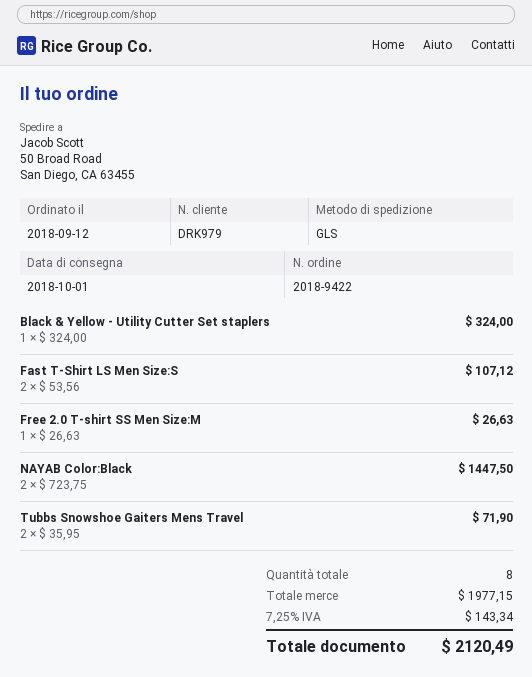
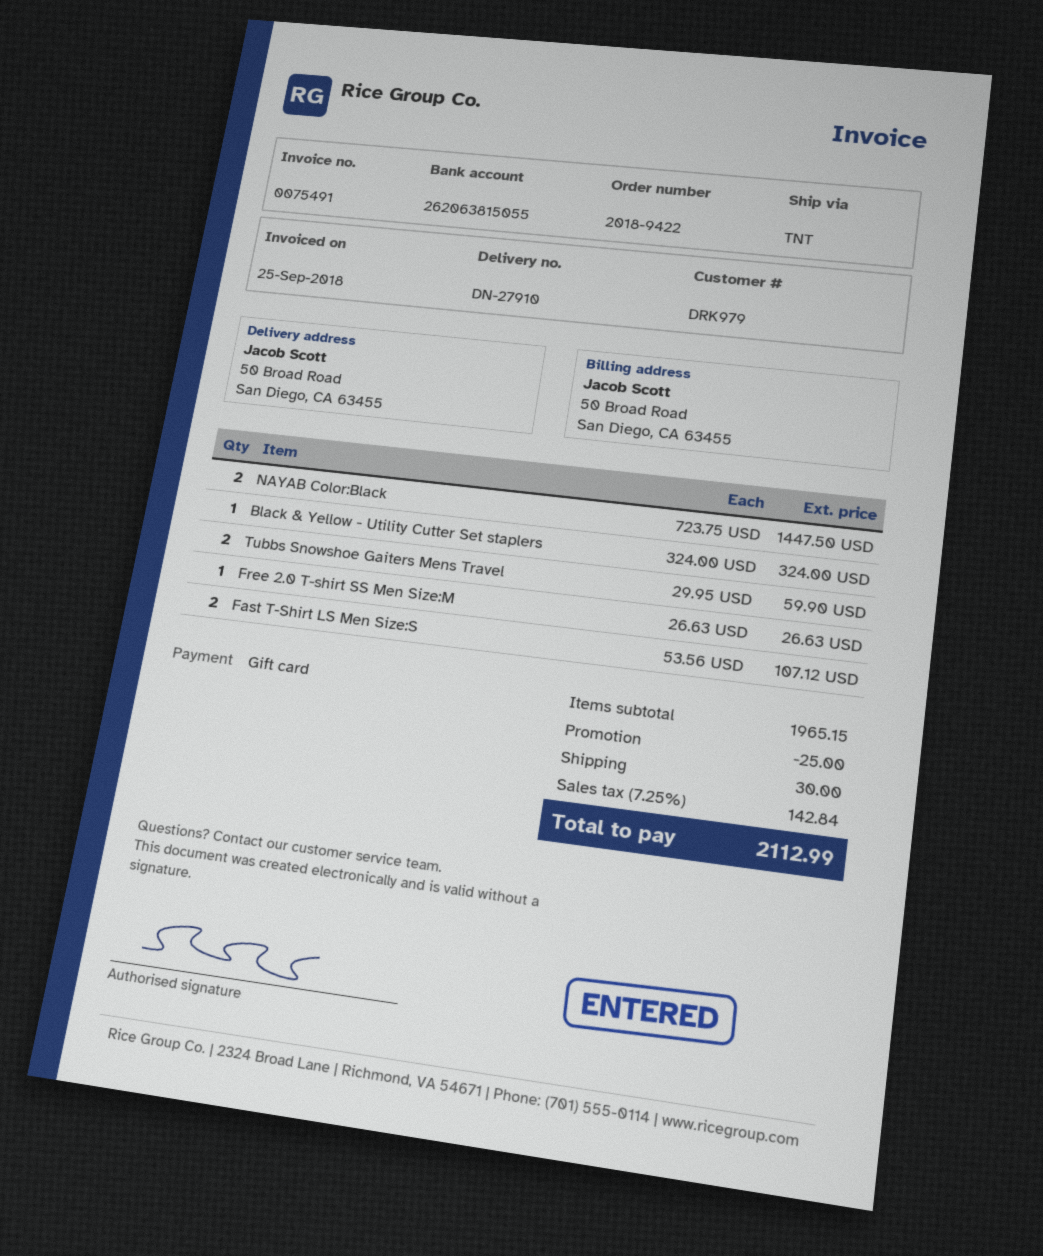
shipping method: GLS -> TNT
Tubbs Snowshoe Gaiters Mens Travel: 2 x 35.95 = 71.90 -> 2 x 29.95 = 59.90
subtotal: 1977.15 -> 1965.15
discount: none -> 25.00
shipping: none -> 30.00
tax: 7.25% = 143.34 -> 7.25% = 142.84
total: 2120.49 -> 2112.99

